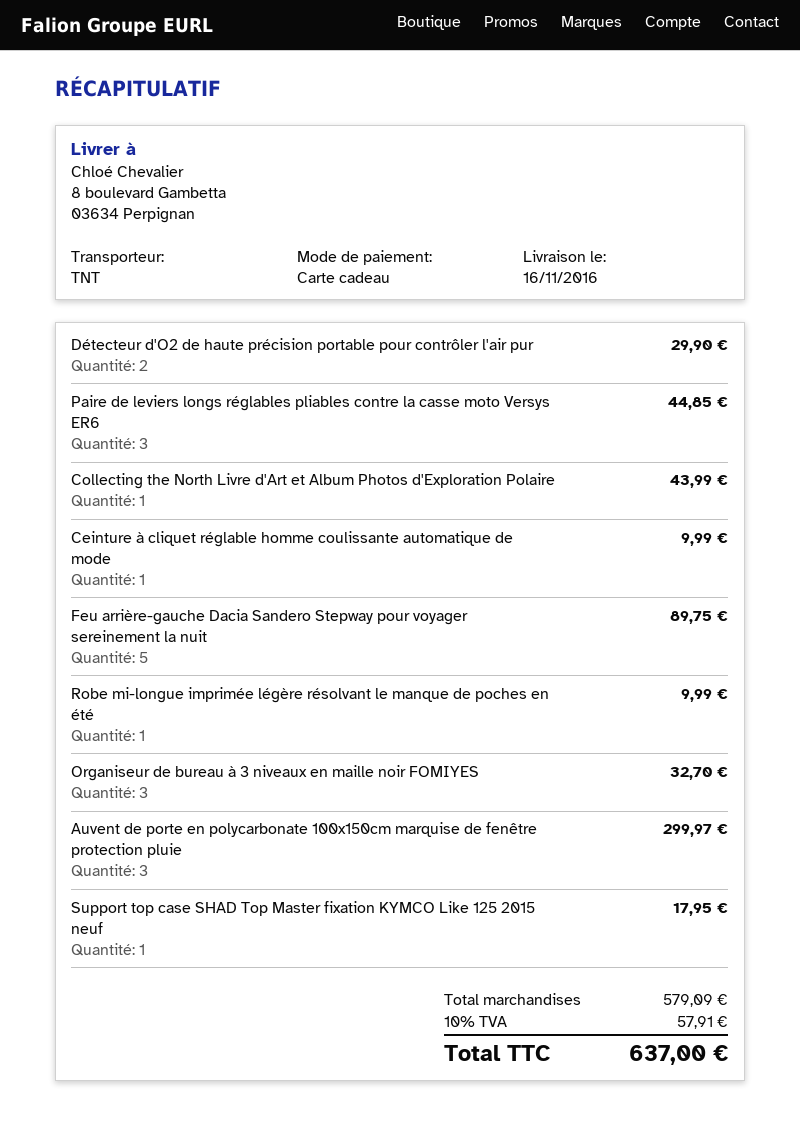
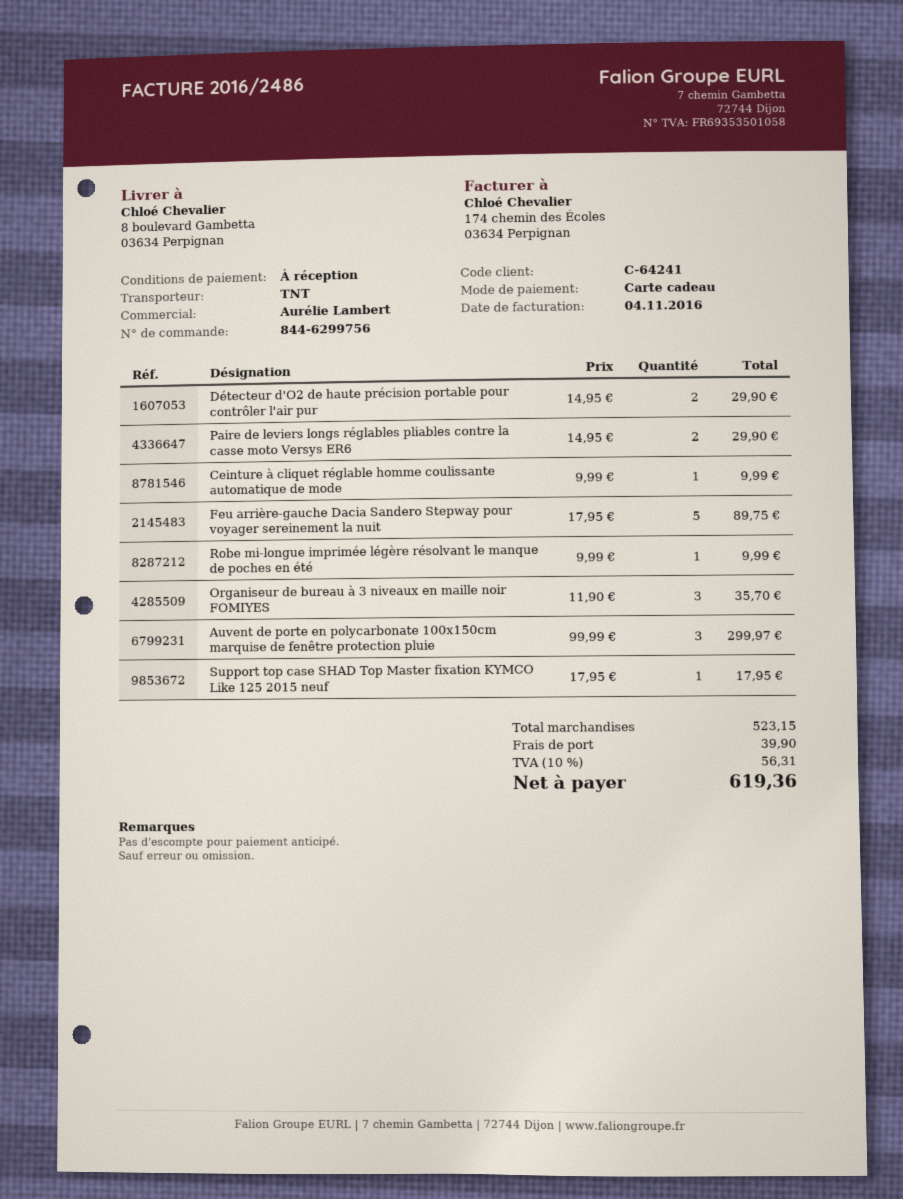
Paire de leviers longs réglables pliables contre la casse moto Versys ER6: 3 for 44.85 -> 2 for 29.90
Collecting the North Livre d'Art et Album Photos d'Exploration Polaire: 1 for 43.99 -> none
Organiseur de bureau à 3 niveaux en maille noir FOMIYES: 3 for 32.70 -> 3 for 35.70
subtotal: 579.09 -> 523.15
shipping: none -> 39.90
tax: 10% = 57.91 -> 10% = 56.31
total: 637.00 -> 619.36

